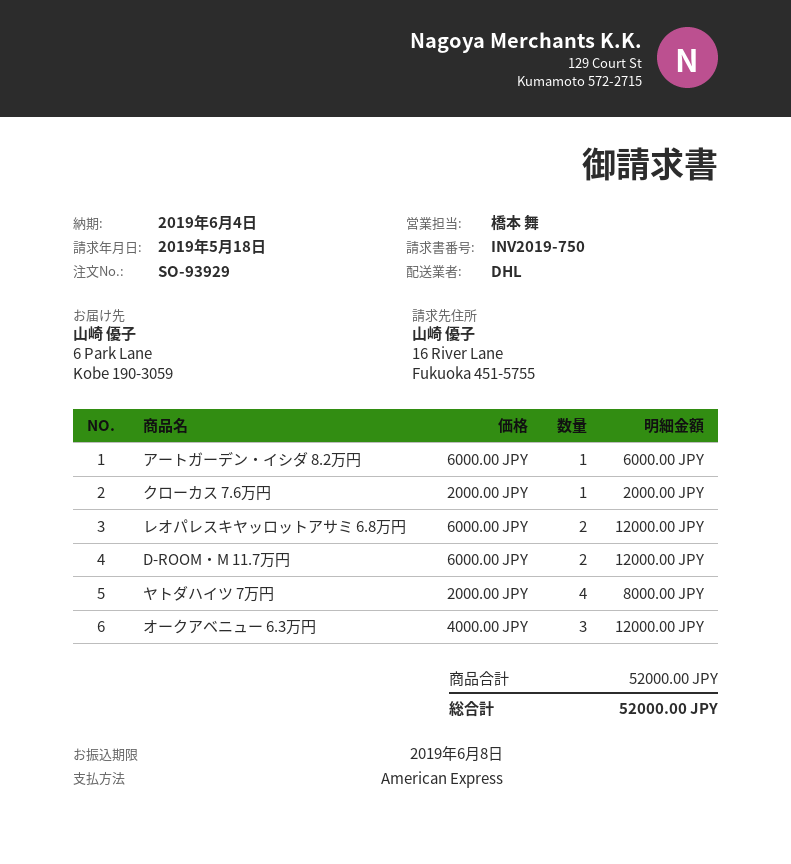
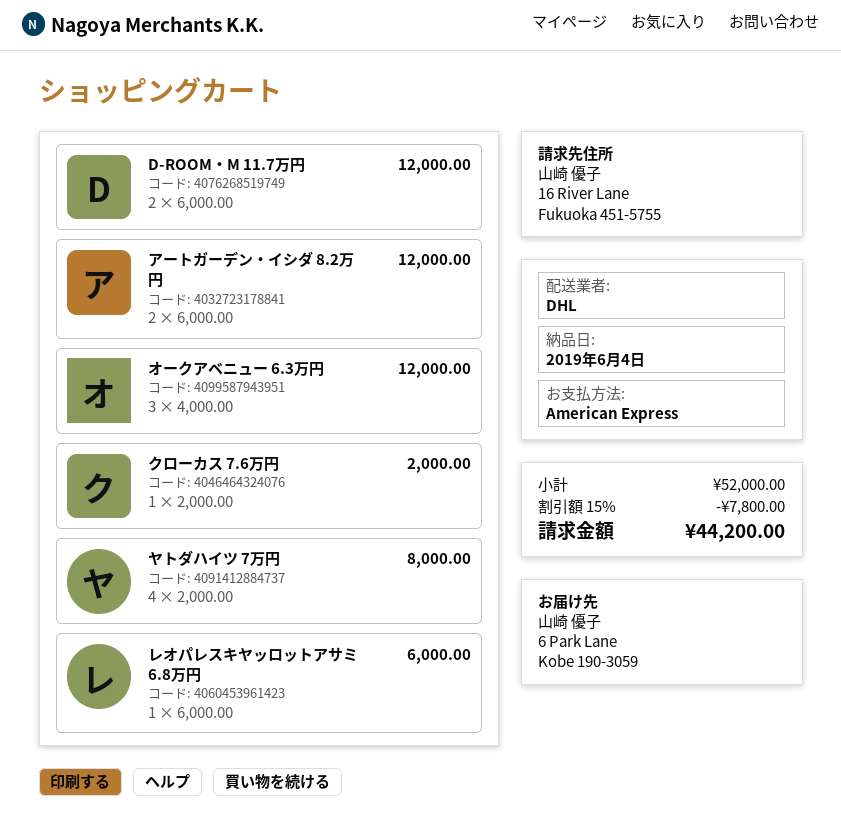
アートガーデン・イシダ 8.2万円: 1 x 6000.00 = 6000.00 -> 2 x 6000.00 = 12000.00
レオパレスキヤッロットアサミ 6.8万円: 2 x 6000.00 = 12000.00 -> 1 x 6000.00 = 6000.00
discount: none -> 15% = 7800.00
total: 52000.00 -> 44200.00

